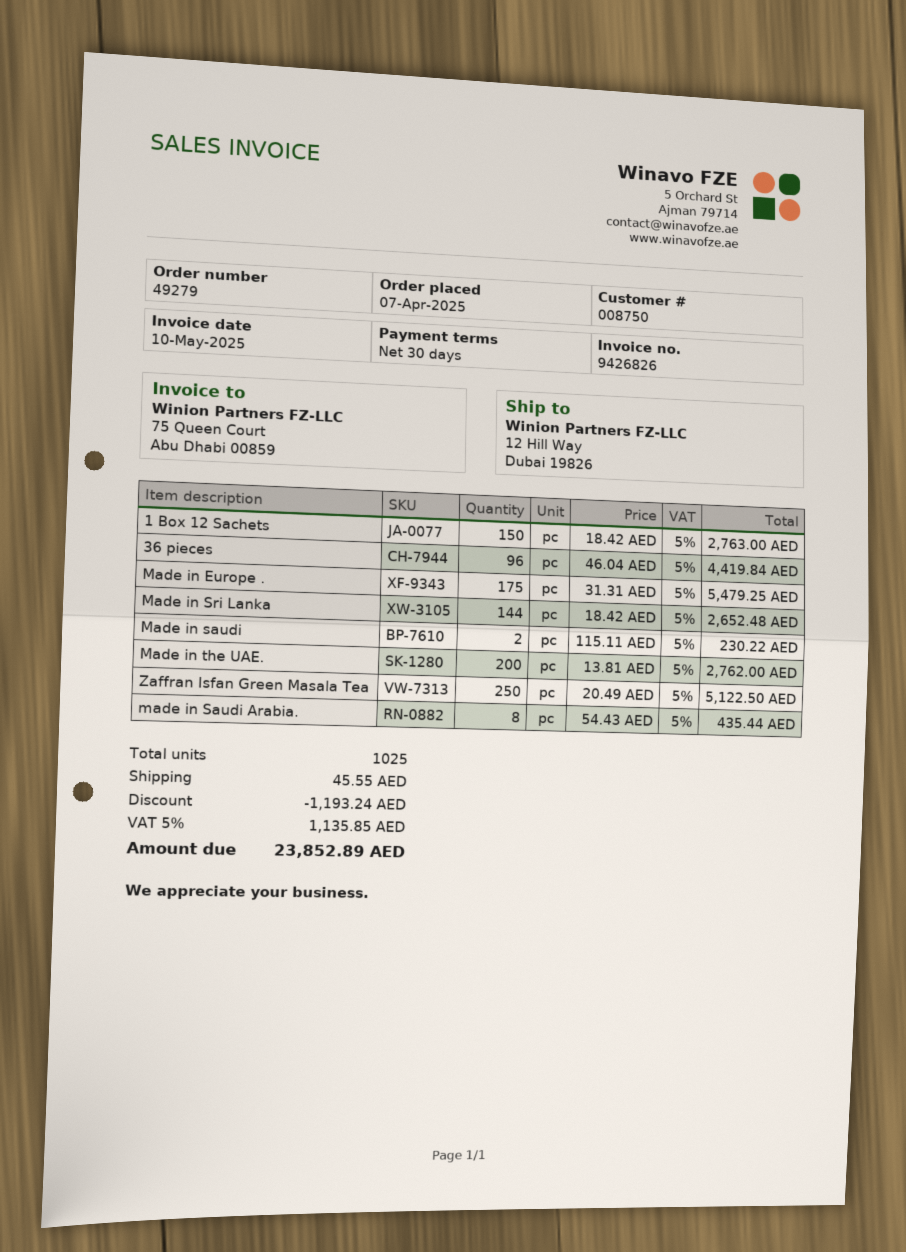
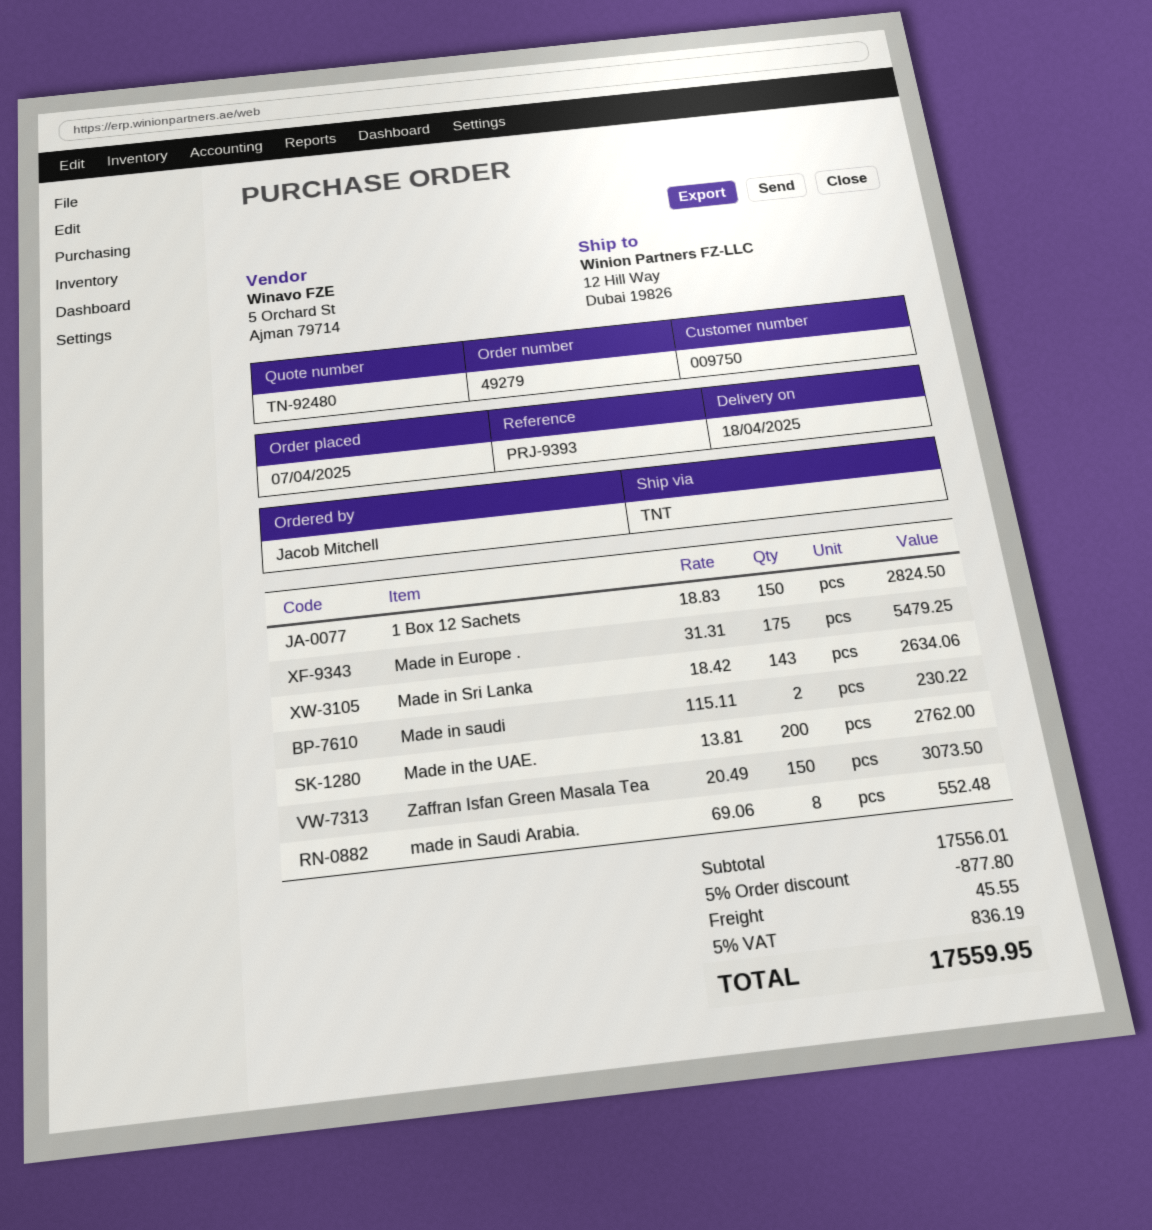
customer number: 008750 -> 009750
1 Box 12 Sachets: 150 x 18.42 = 2763.00 -> 150 x 18.83 = 2824.50
36 pieces: 96 x 46.04 = 4419.84 -> none
Made in Sri Lanka: 144 x 18.42 = 2652.48 -> 143 x 18.42 = 2634.06
Zaffran Isfan Green Masala Tea: 250 x 20.49 = 5122.50 -> 150 x 20.49 = 3073.50
made in Saudi Arabia.: 8 x 54.43 = 435.44 -> 8 x 69.06 = 552.48
discount: 1193.24 -> 877.80
tax: 5% = 1135.85 -> 5% = 836.19
total: 23852.89 -> 17559.95

